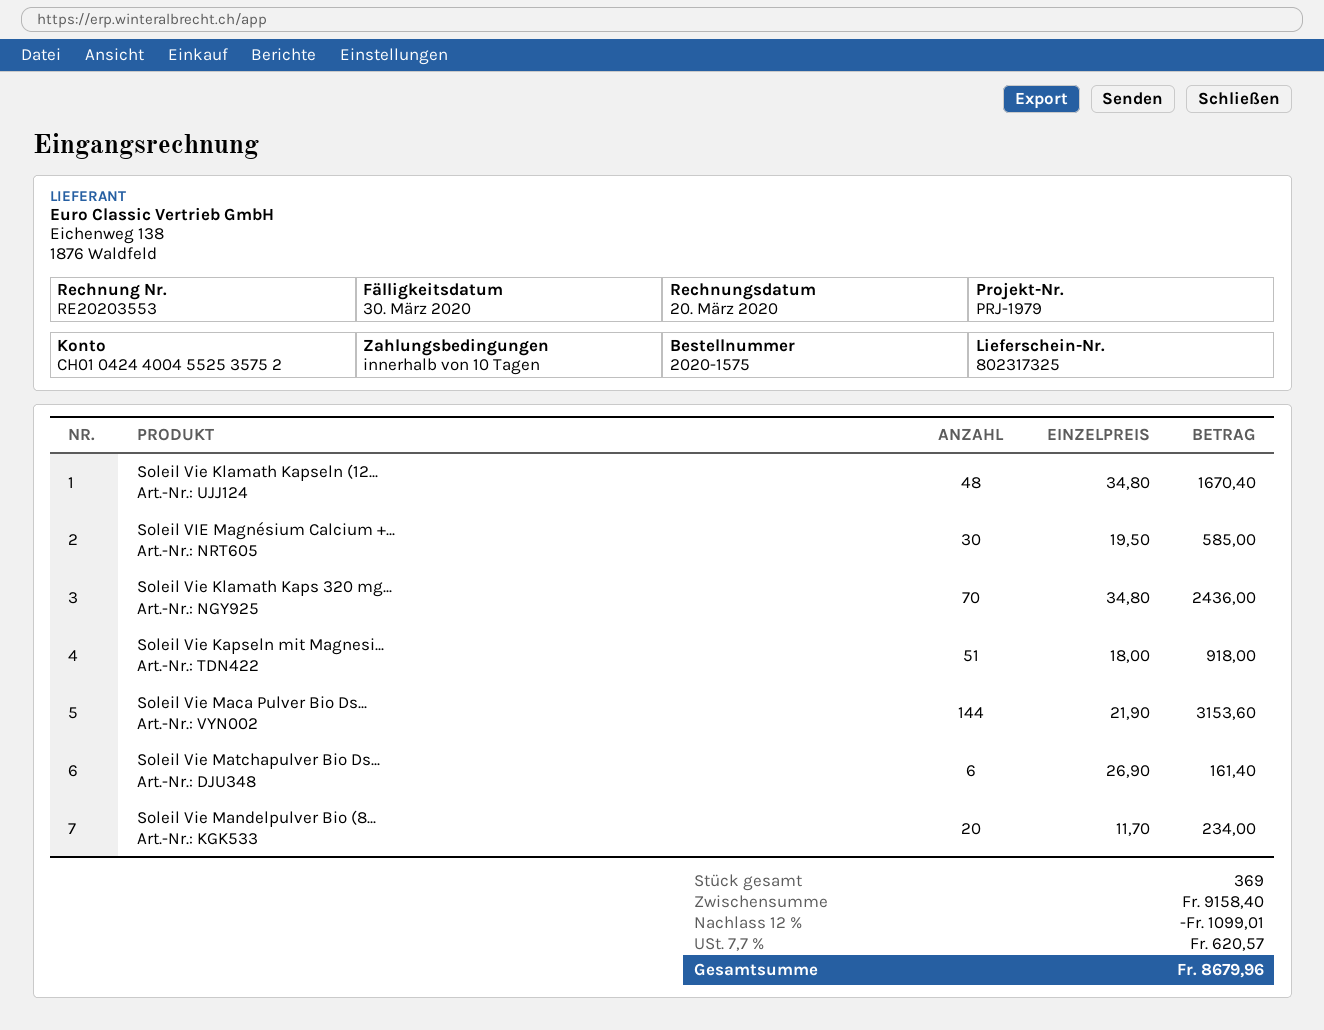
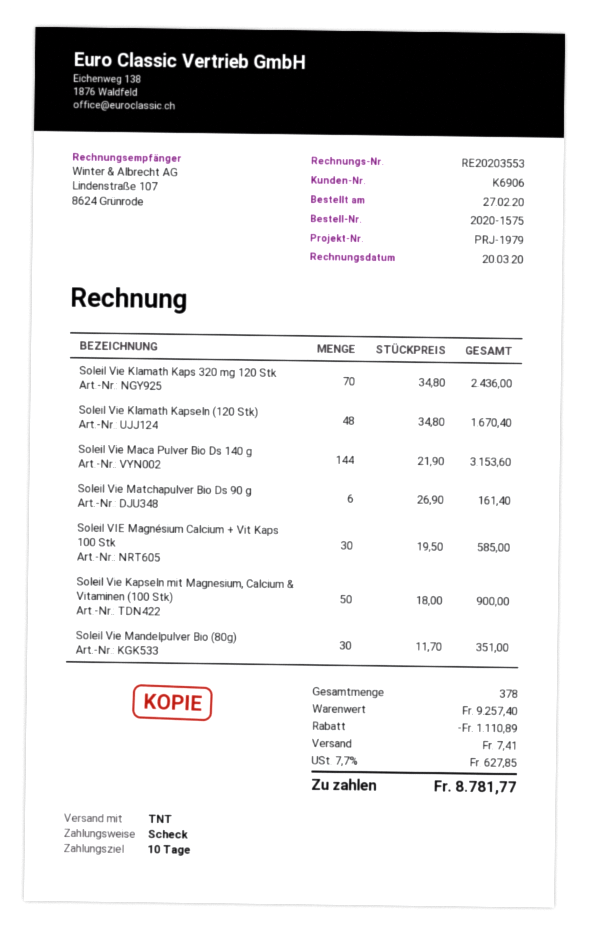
Soleil Vie Kapseln mit Magnesi...: 51 x 18.00 = 918.00 -> 50 x 18.00 = 900.00
Soleil Vie Mandelpulver Bio (8...: 20 x 11.70 = 234.00 -> 30 x 11.70 = 351.00
total quantity: 369 -> 378
subtotal: 9158.40 -> 9257.40
discount: 1099.01 -> 1110.89
shipping: none -> 7.41
tax: 7.7% = 620.57 -> 7.7% = 627.85
total: 8679.96 -> 8781.77

